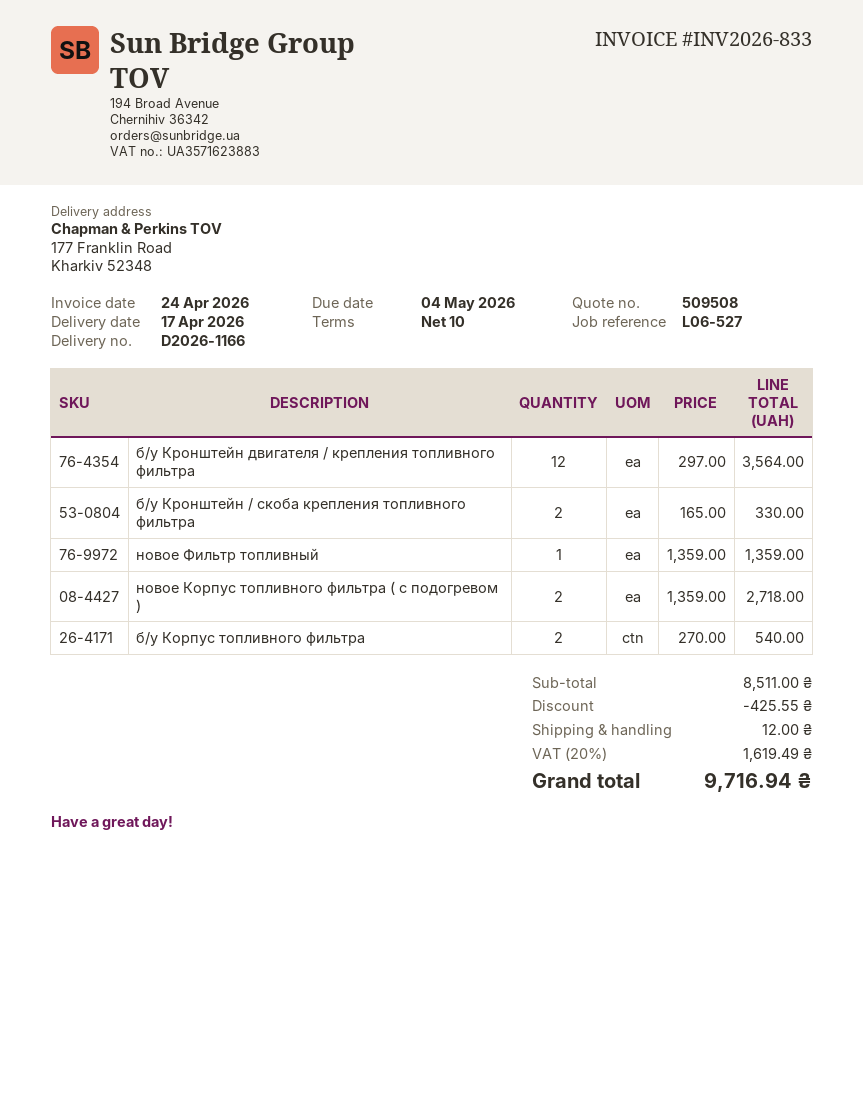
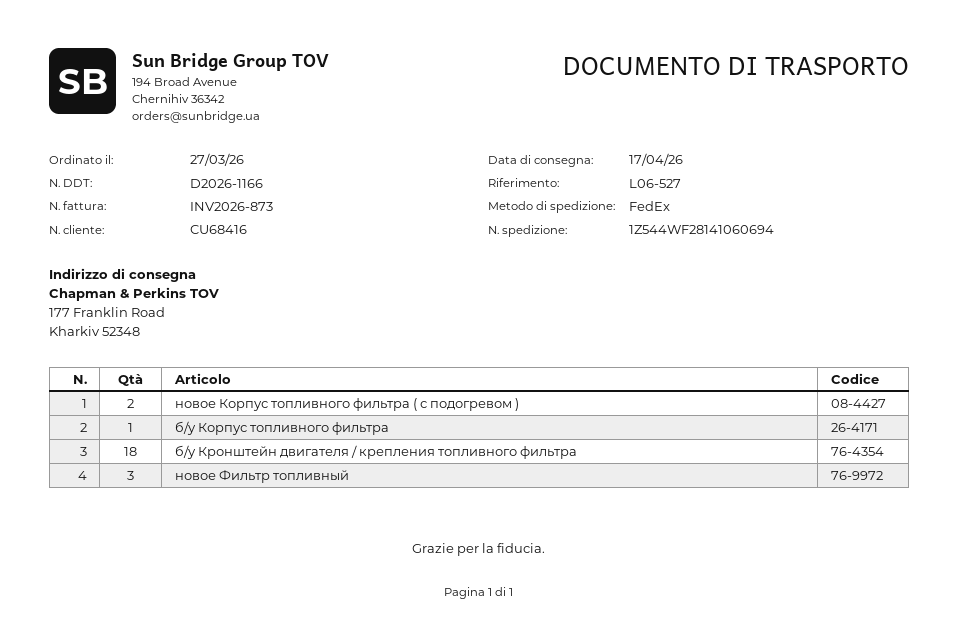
invoice number: INV2026-833 -> INV2026-873
б/у Кронштейн двигателя / крепления топливного фильтра: 12 -> 18
б/у Кронштейн / скоба крепления топливного фильтра: 2 -> none
новое Фильтр топливный: 1 -> 3
б/у Корпус топливного фильтра: 2 -> 1

